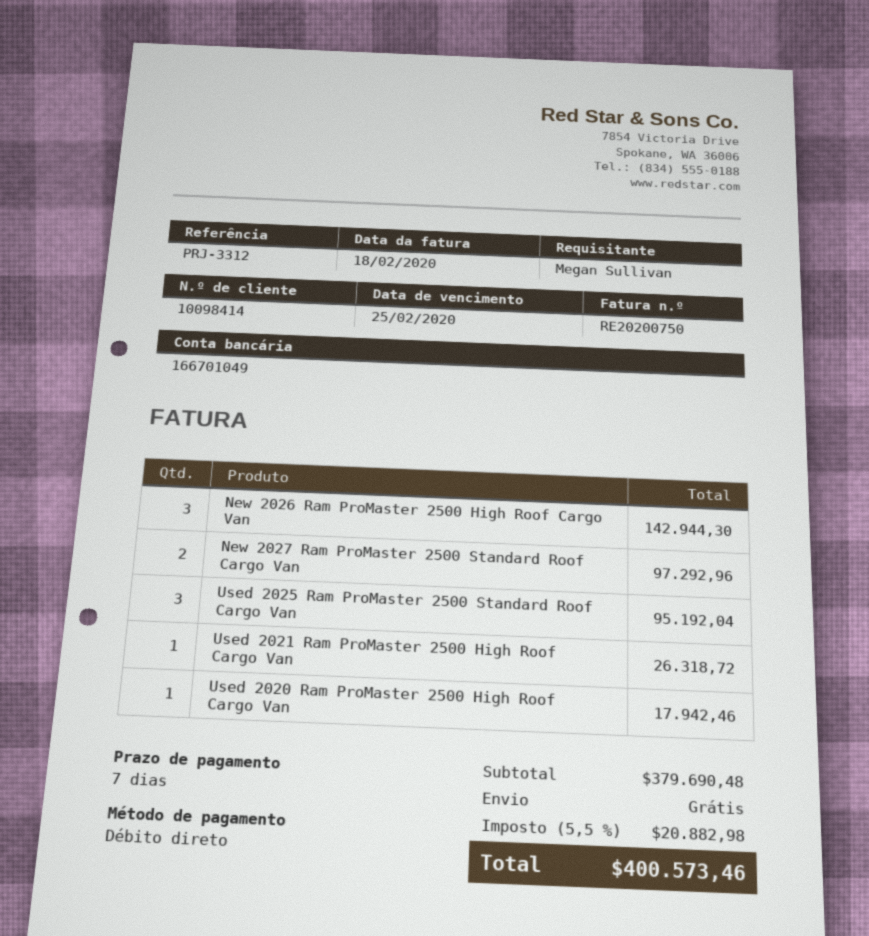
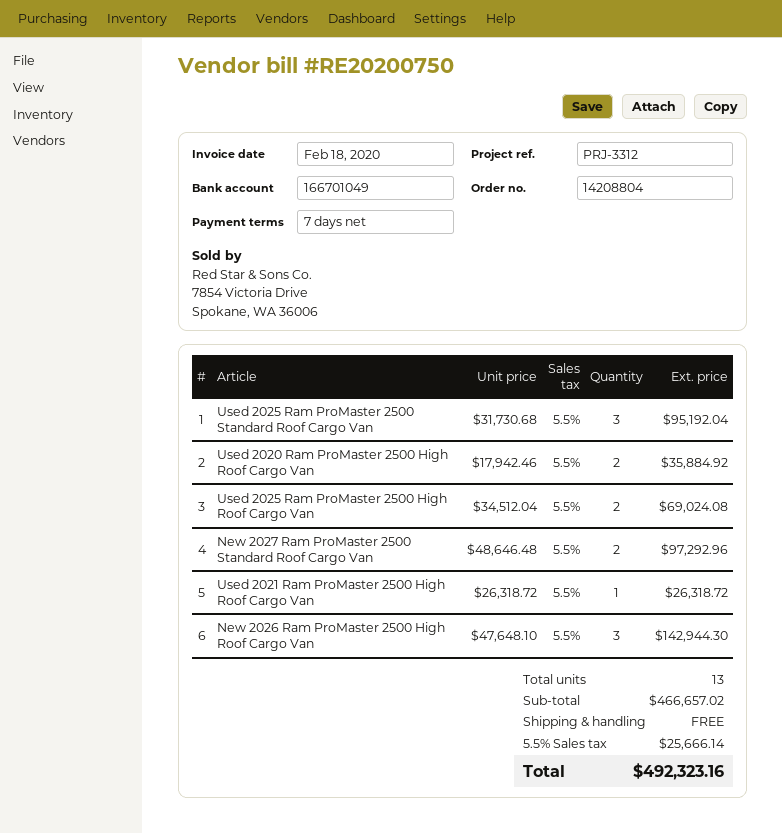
Used 2020 Ram ProMaster 2500 High Roof Cargo Van: 1 for 17942.46 -> 2 for 35884.92
Used 2025 Ram ProMaster 2500 High Roof Cargo Van: none -> 2 for 69024.08
subtotal: 379690.48 -> 466657.02
tax: 5.5% = 20882.98 -> 5.5% = 25666.14
total: 400573.46 -> 492323.16

